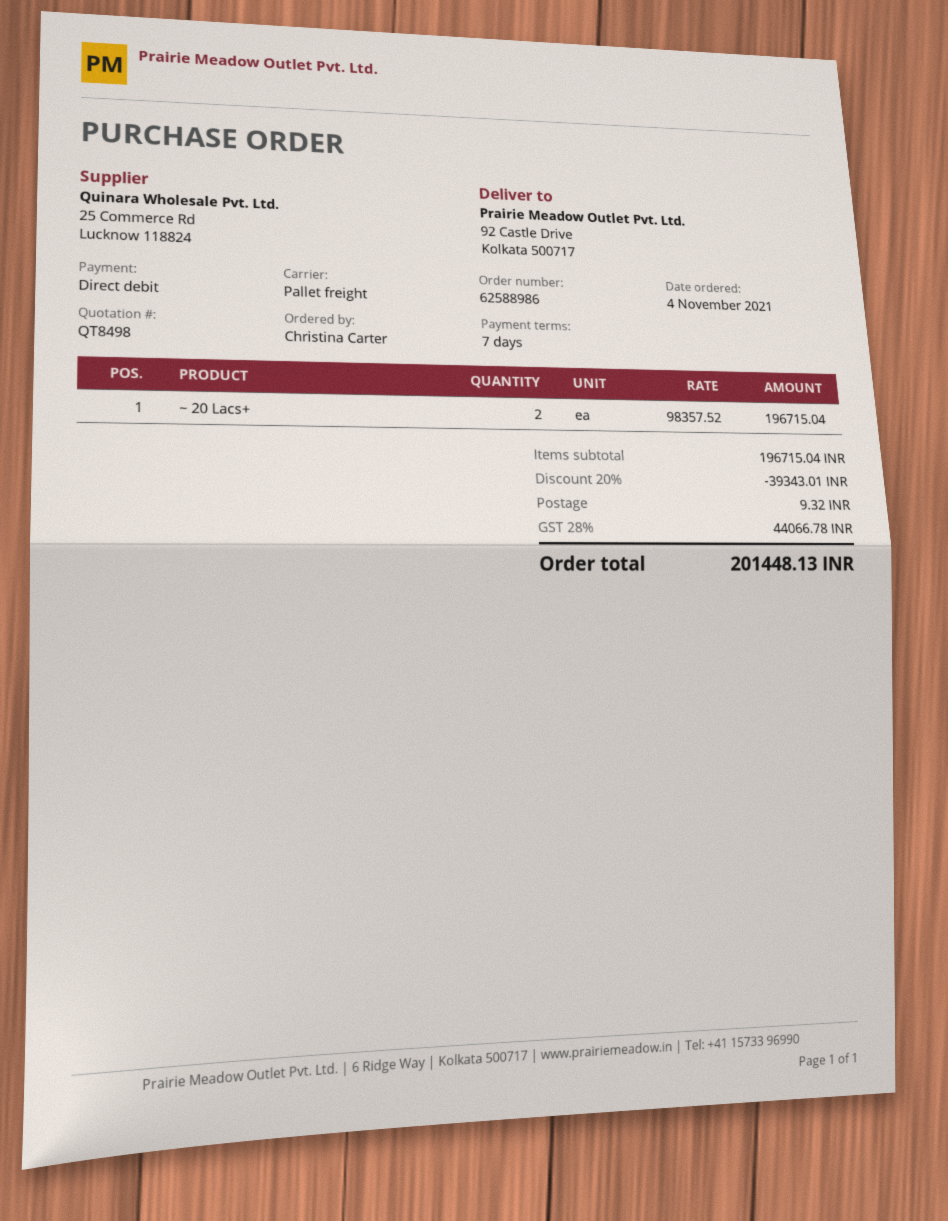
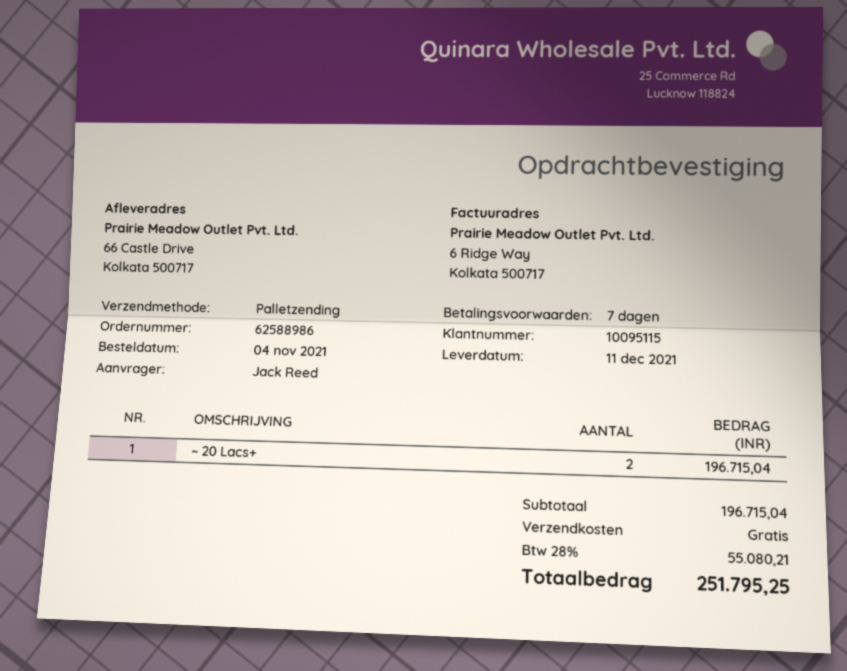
ordered by: Christina Carter -> Jack Reed
ship to: 92 Castle Drive, Kolkata 500717 -> 66 Castle Drive, Kolkata 500717
discount: 20% = 39343.01 -> none
shipping: 9.32 -> 0.00
tax: 28% = 44066.78 -> 28% = 55080.21
total: 201448.13 -> 251795.25

